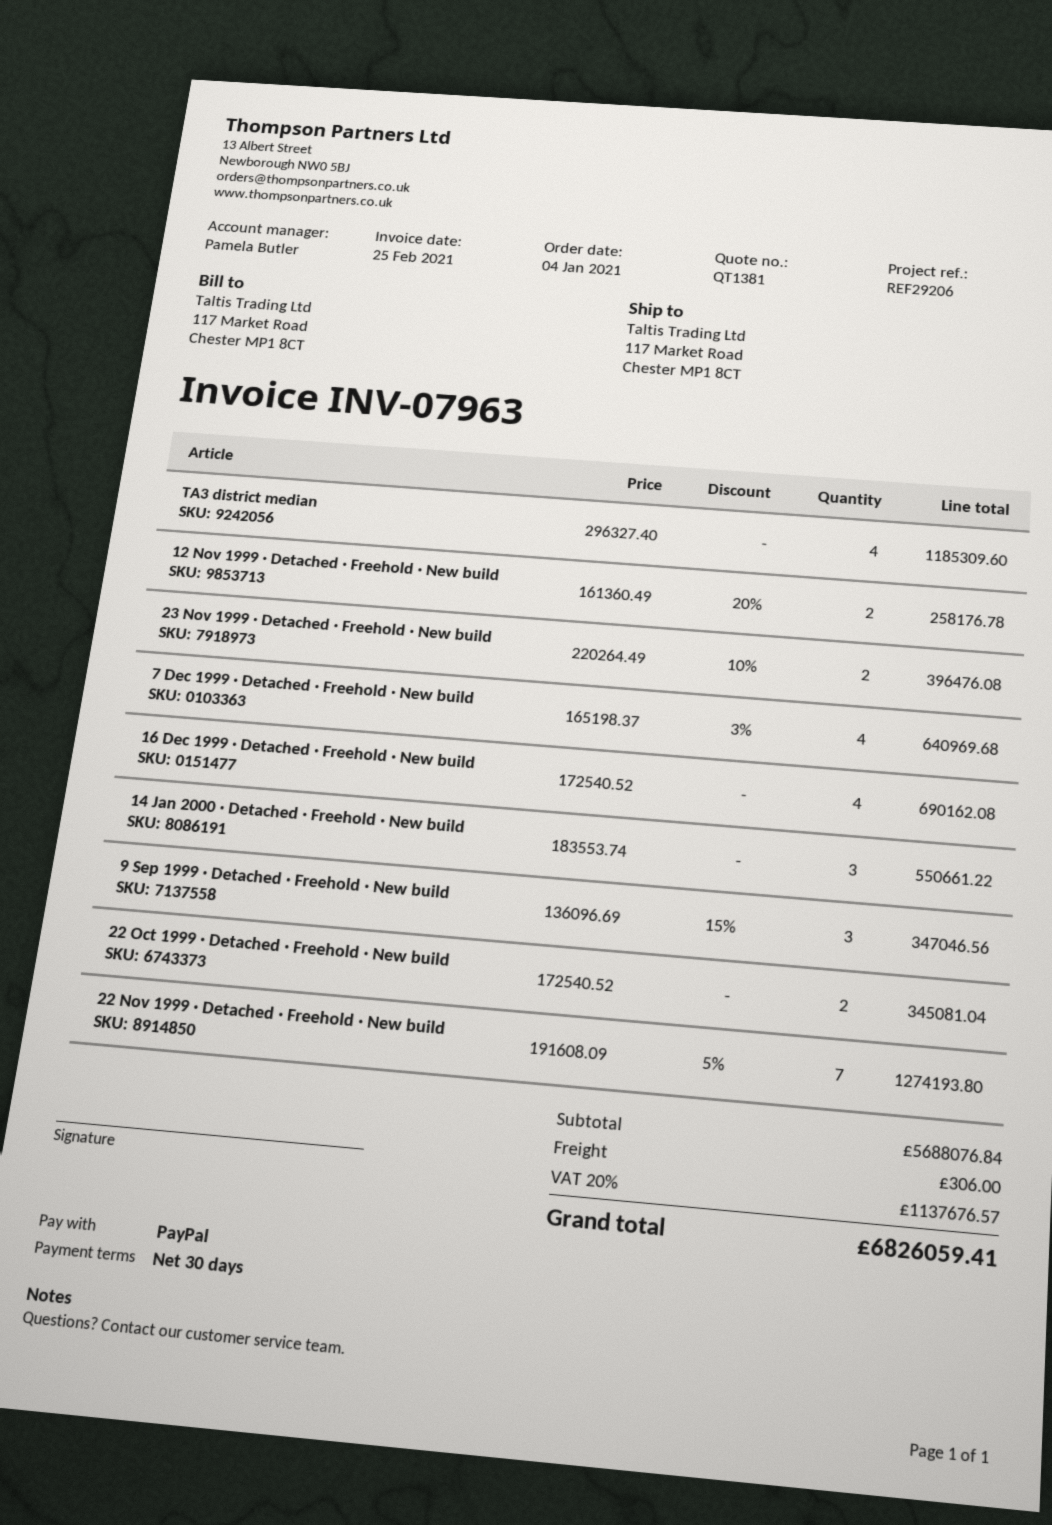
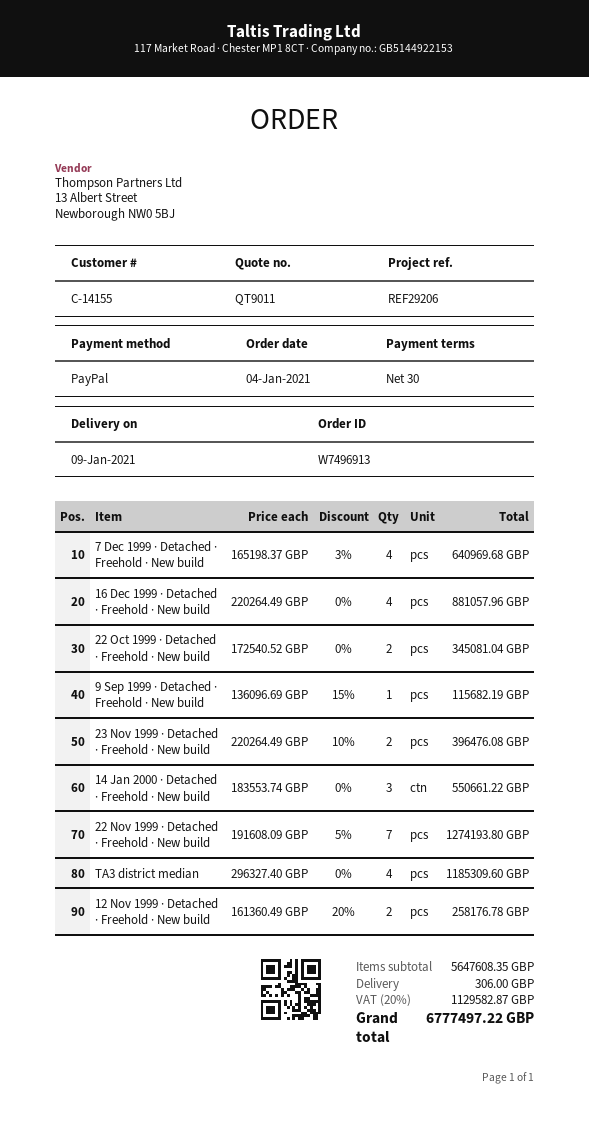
quote number: QT1381 -> QT9011
16 Dec 1999 · Detached · Freehold · New build: 4 x 172540.52 = 690162.08 -> 4 x 220264.49 = 881057.96
9 Sep 1999 · Detached · Freehold · New build: 3 x 136096.69 - 15% = 347046.56 -> 1 x 136096.69 - 15% = 115682.19
subtotal: 5688076.84 -> 5647608.35
tax: 20% = 1137676.57 -> 20% = 1129582.87
total: 6826059.41 -> 6777497.22

